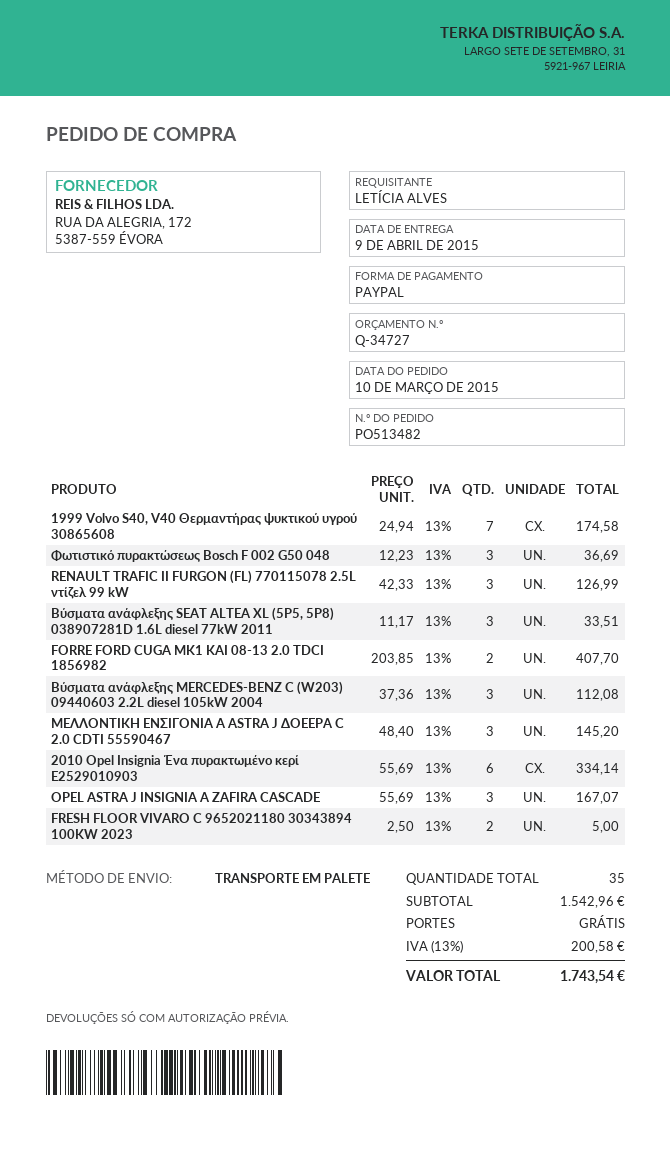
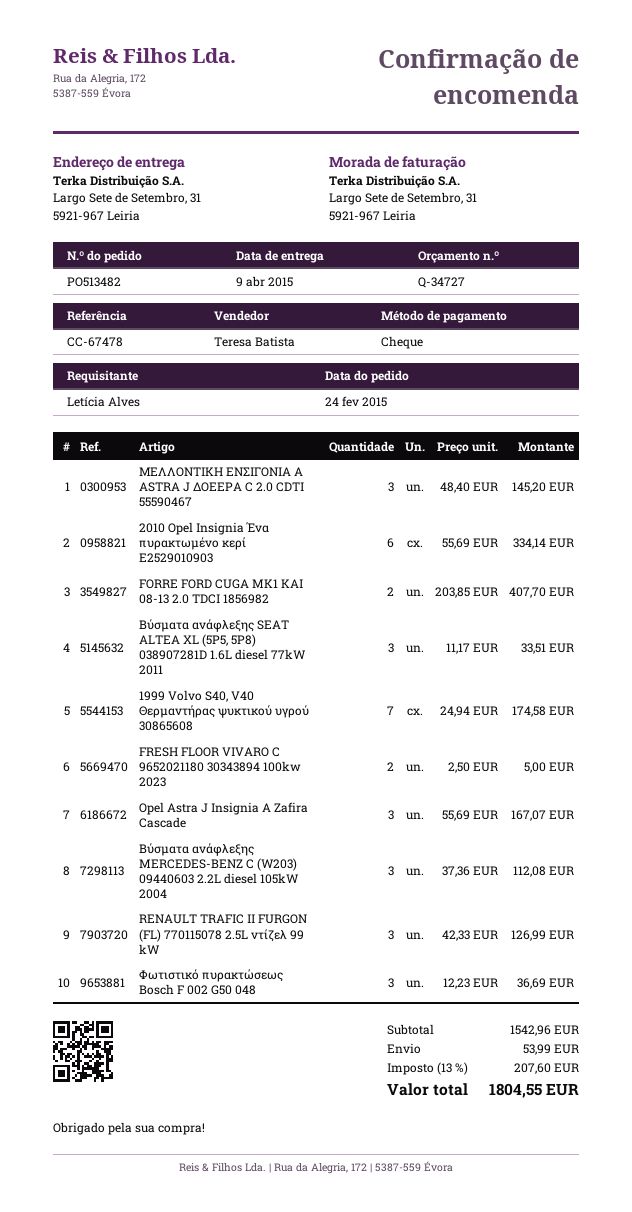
order date: 2015-03-10 -> 2015-02-24
payment method: PayPal -> cheque
shipping: 0.00 -> 53.99
tax: 13% = 200.58 -> 13% = 207.60
total: 1743.54 -> 1804.55

